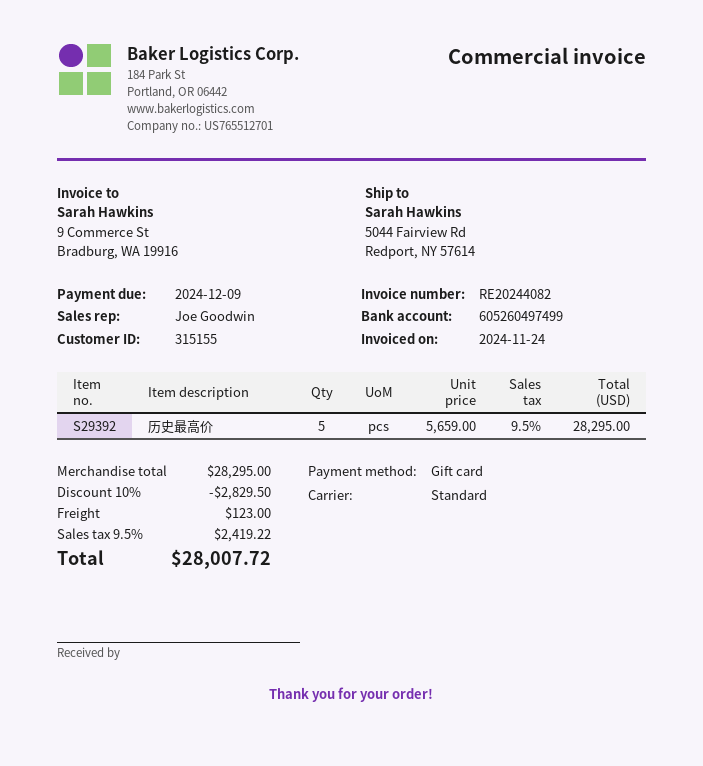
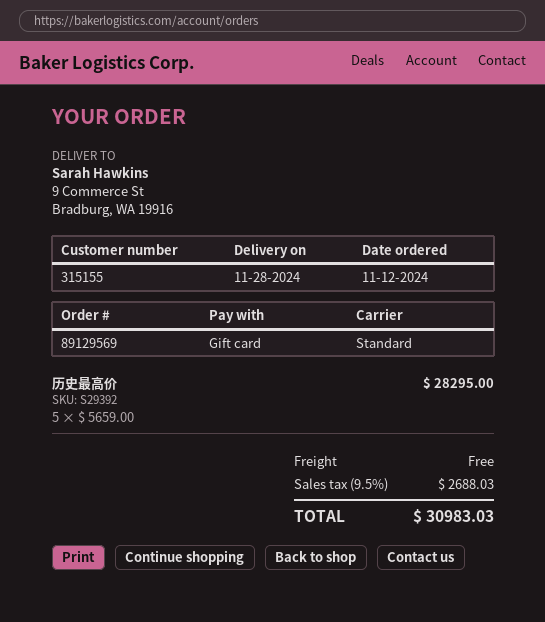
ship to: 5044 Fairview Rd, Redport, NY 57614 -> 9 Commerce St, Bradburg, WA 19916
discount: 10% = 2829.50 -> none
shipping: 123.00 -> 0.00
tax: 9.5% = 2419.22 -> 9.5% = 2688.03
total: 28007.72 -> 30983.03

